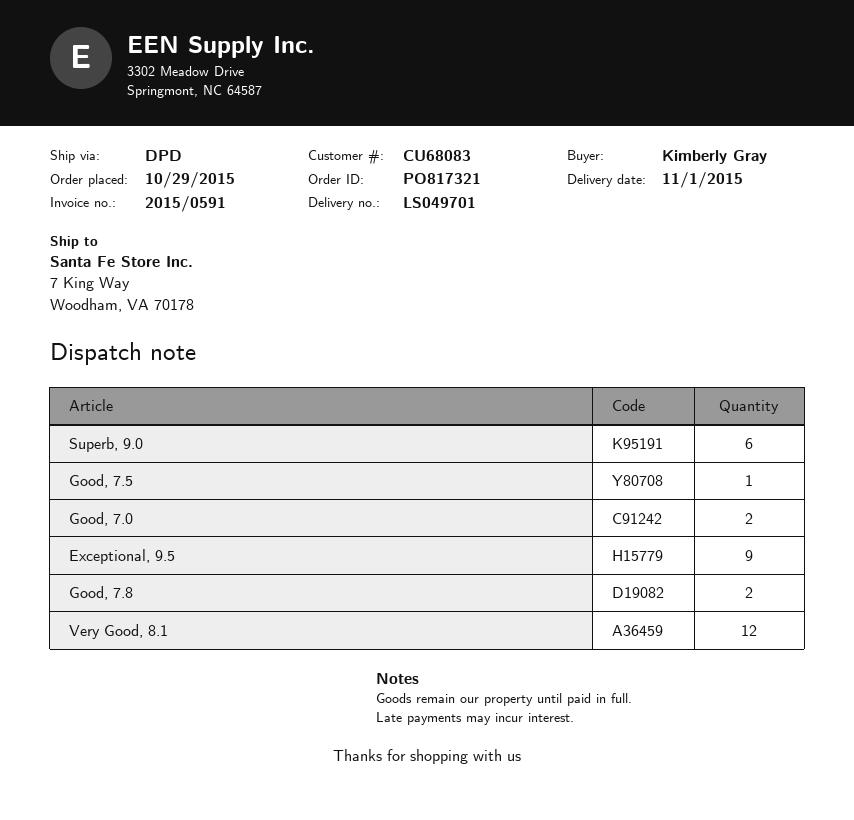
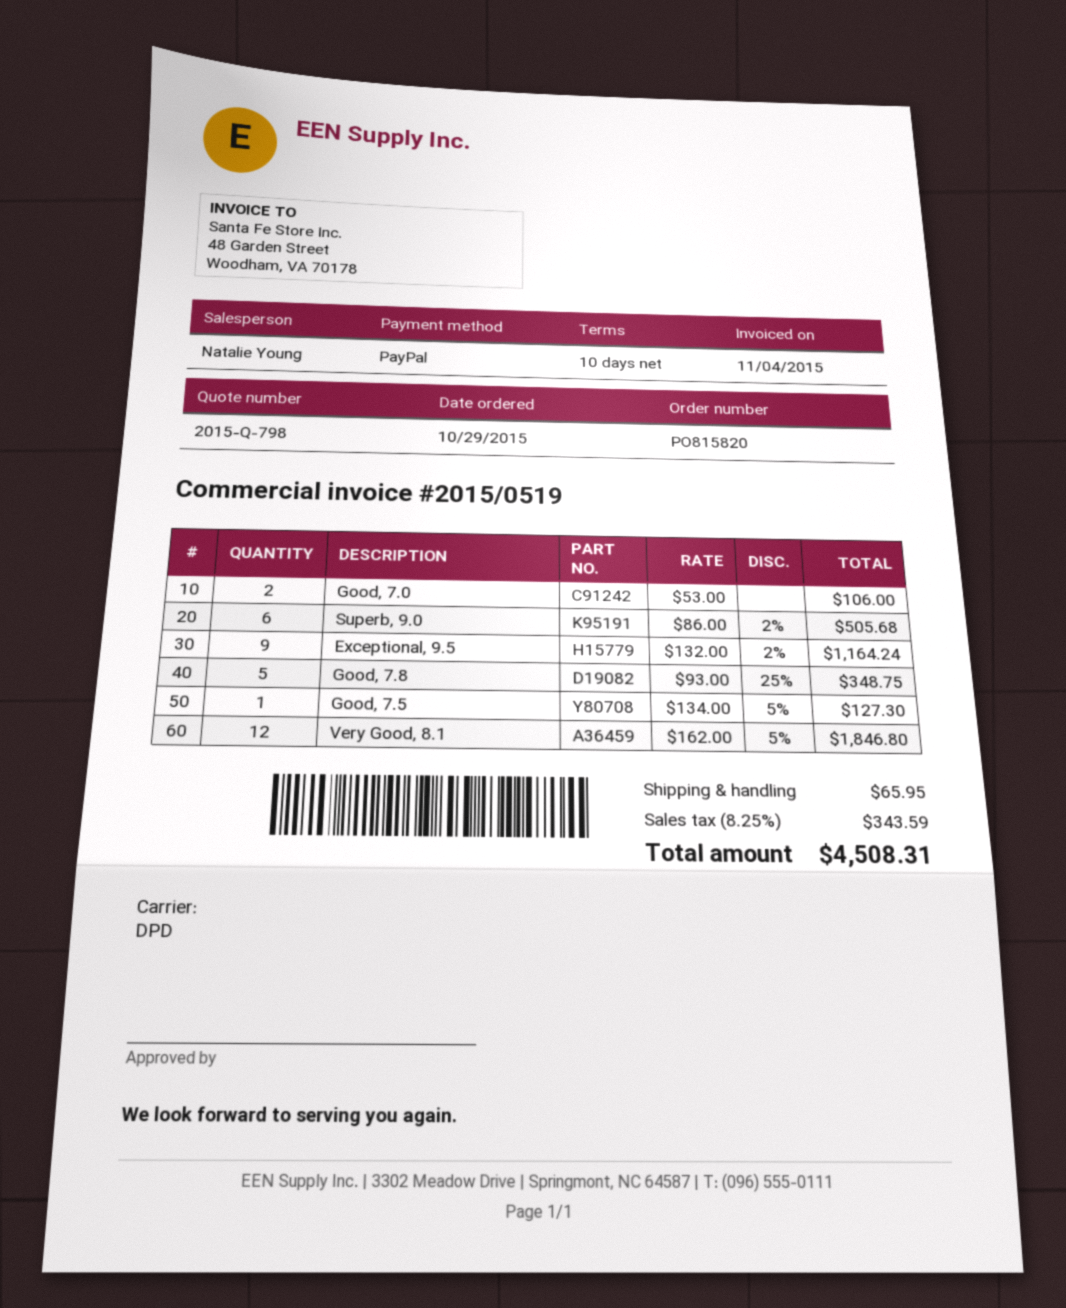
order number: PO817321 -> PO815820
invoice number: 2015/0591 -> 2015/0519
Good, 7.8: 2 -> 5

